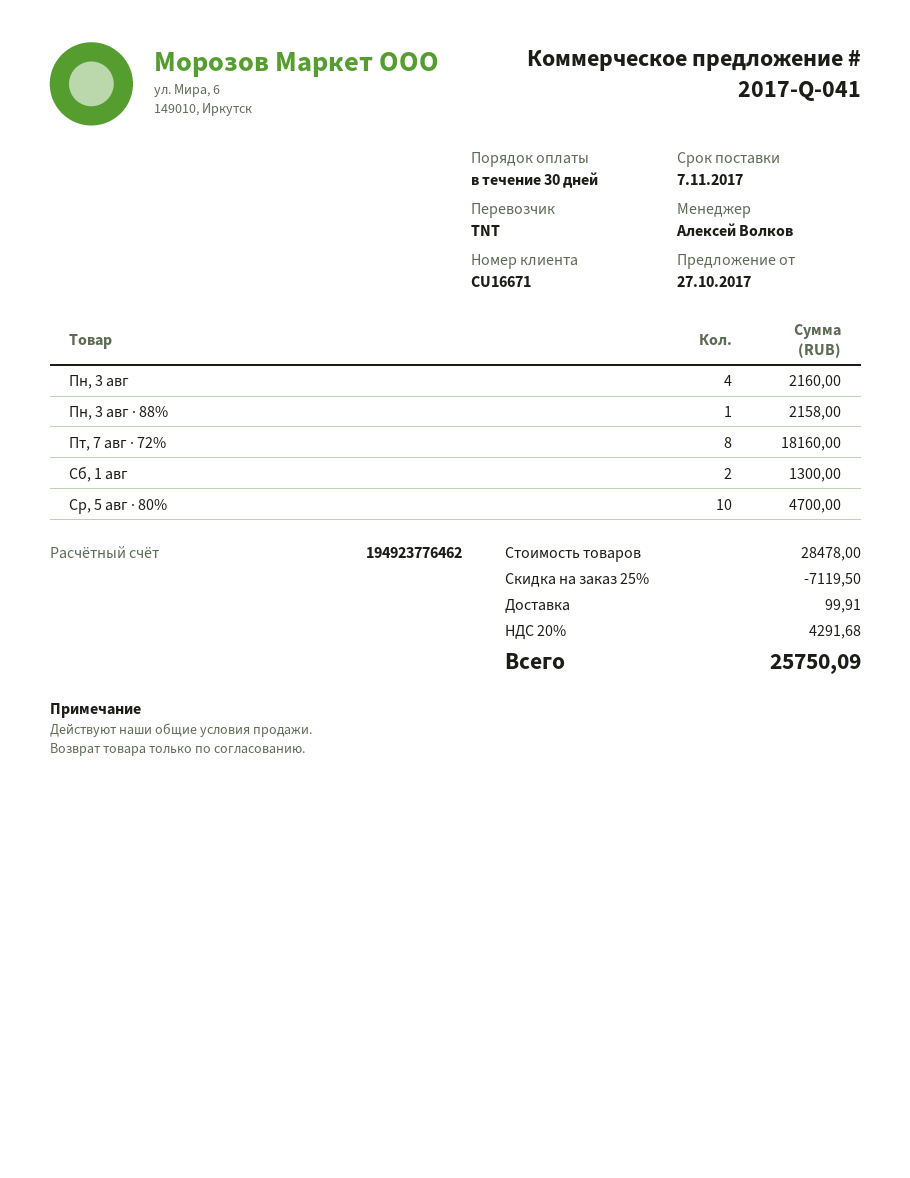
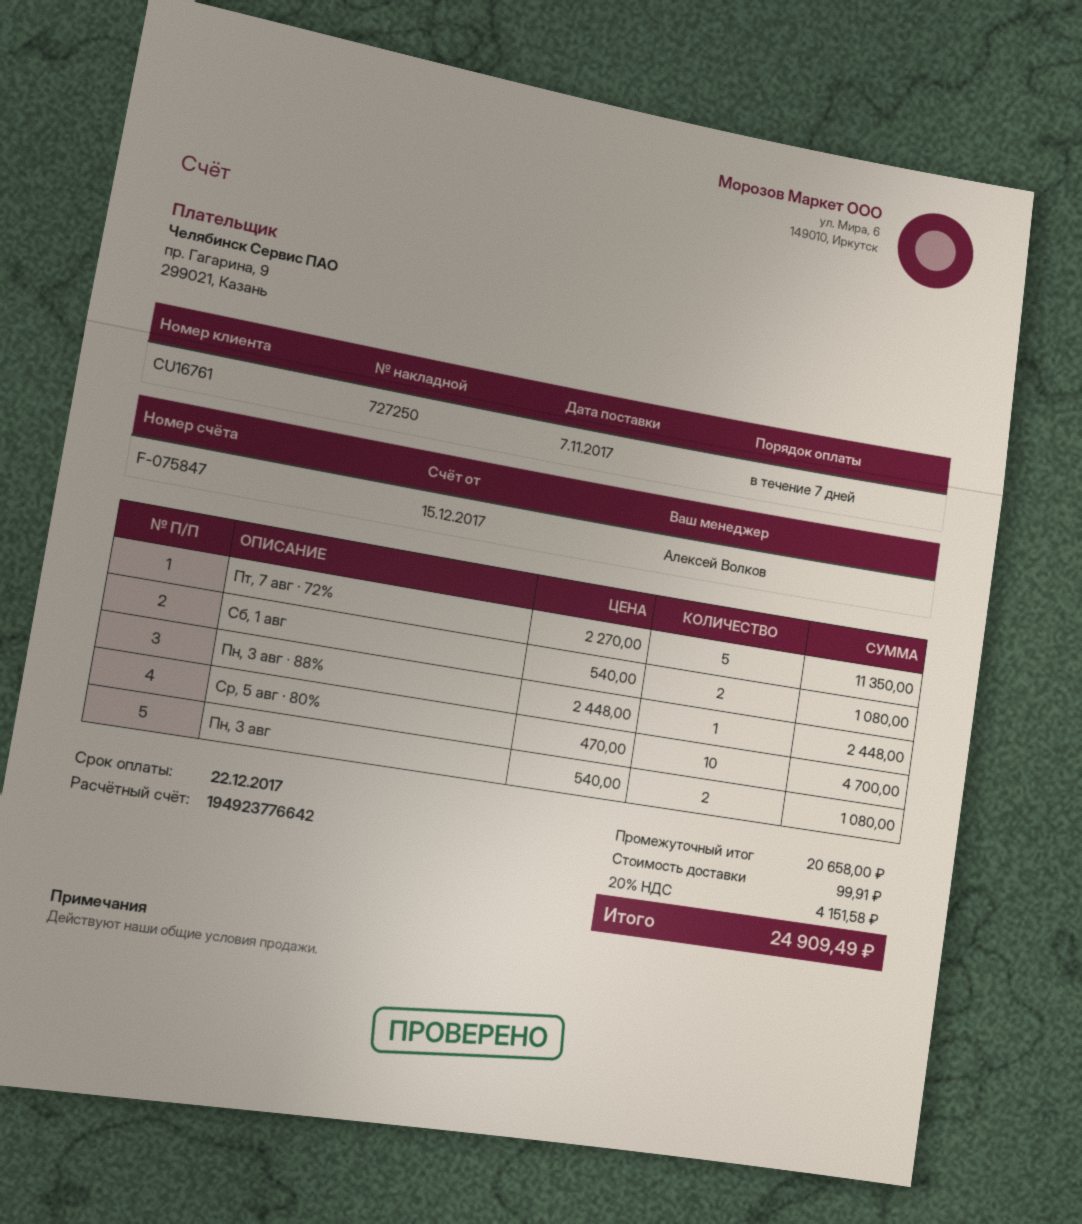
payment terms: 30 days -> 7 days
customer number: CU16671 -> CU16761
bank account: 194923776462 -> 194923776642
Пн, 3 авг: 4 for 2160.00 -> 2 for 1080.00
Пн, 3 авг · 88%: 1 for 2158.00 -> 1 for 2448.00
Пт, 7 авг · 72%: 8 for 18160.00 -> 5 for 11350.00
Сб, 1 авг: 2 for 1300.00 -> 2 for 1080.00
subtotal: 28478.00 -> 20658.00
discount: 25% = 7119.50 -> none
tax: 20% = 4291.68 -> 20% = 4151.58
total: 25750.09 -> 24909.49

